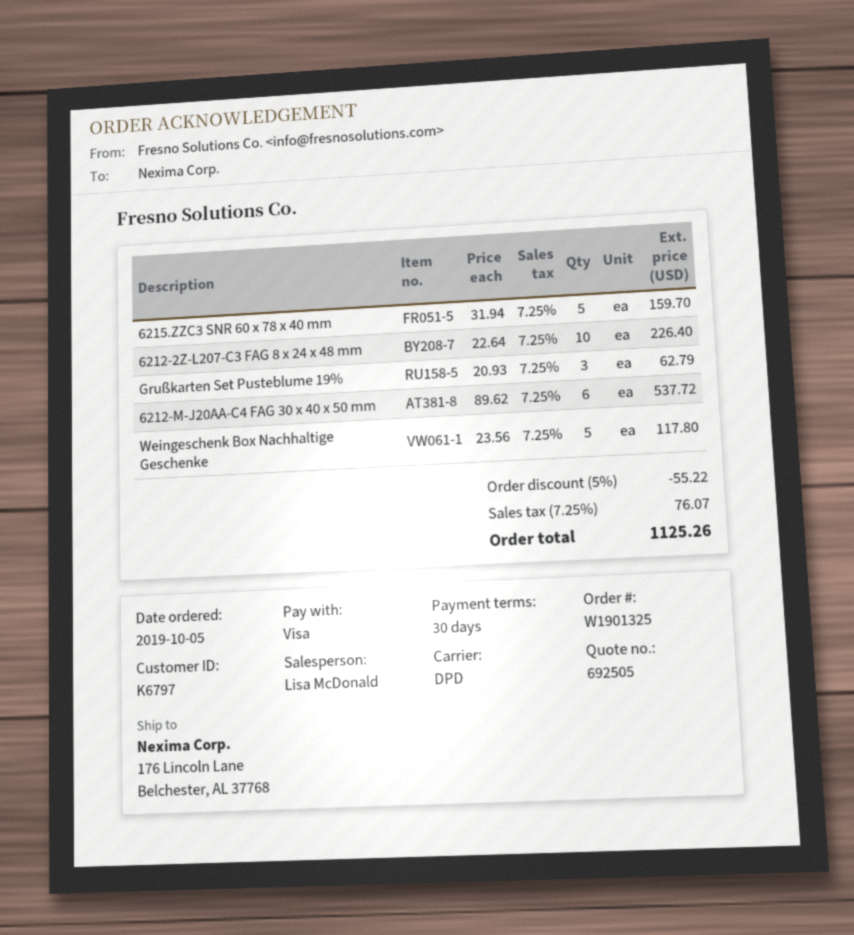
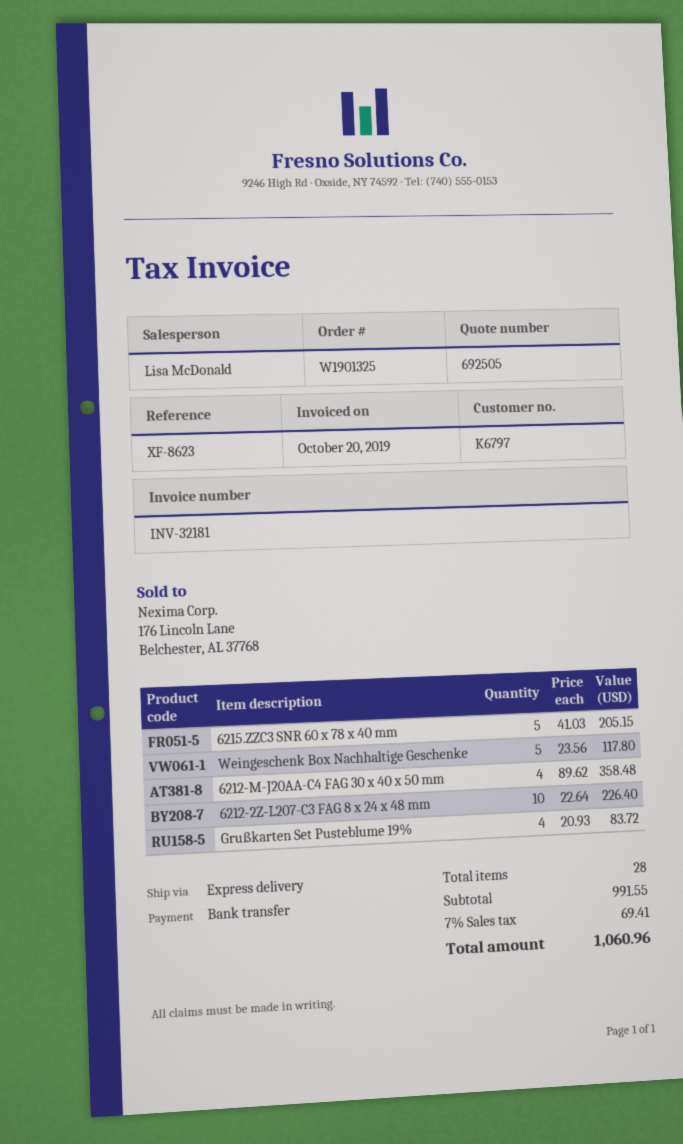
payment method: Visa -> bank transfer
shipping method: DPD -> express
6215.ZZC3 SNR 60 x 78 x 40 mm: 5 x 31.94 = 159.70 -> 5 x 41.03 = 205.15
Grußkarten Set Pusteblume 19%: 3 x 20.93 = 62.79 -> 4 x 20.93 = 83.72
6212-M-J20AA-C4 FAG 30 x 40 x 50 mm: 6 x 89.62 = 537.72 -> 4 x 89.62 = 358.48
discount: 5% = 55.22 -> none
tax: 7.25% = 76.07 -> 7% = 69.41
total: 1125.26 -> 1060.96

